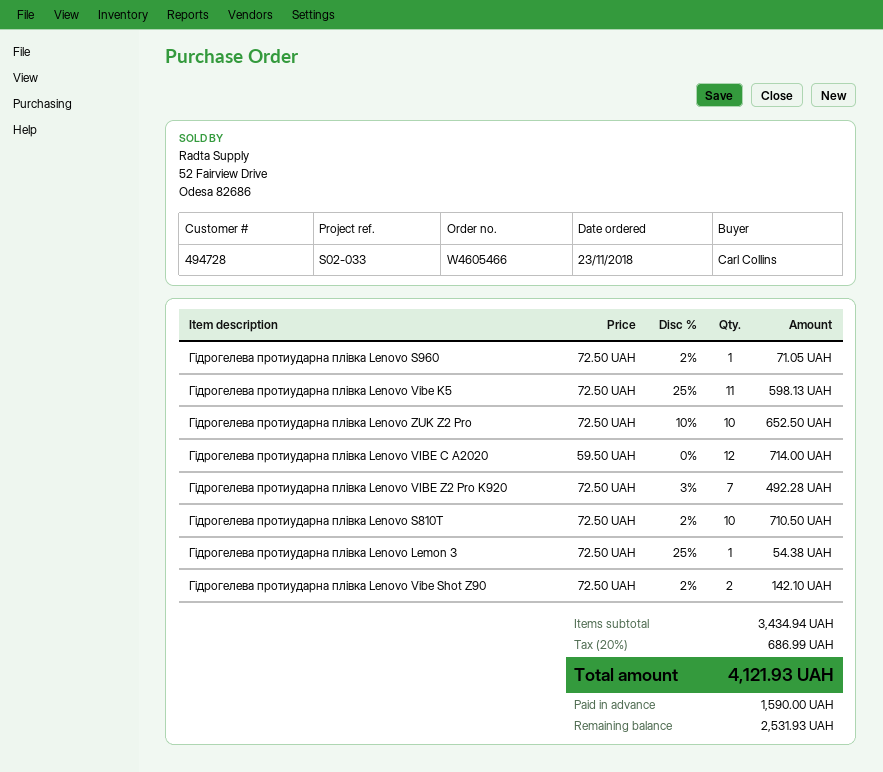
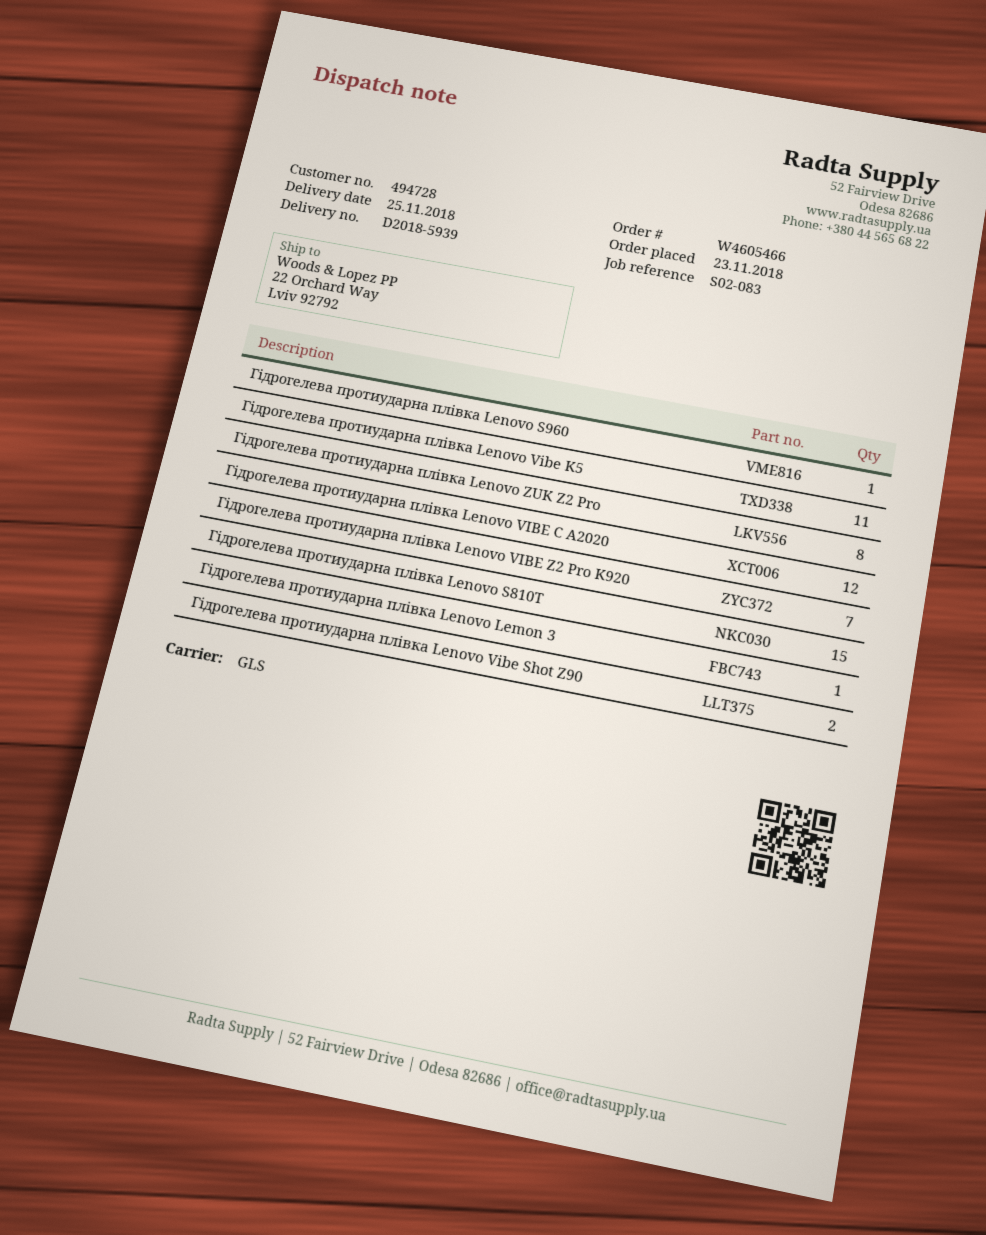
reference: S02-033 -> S02-083
Гідрогелева протиударна плівка Lenovo ZUK Z2 Pro: 10 -> 8
Гідрогелева протиударна плівка Lenovo S810T: 10 -> 15

